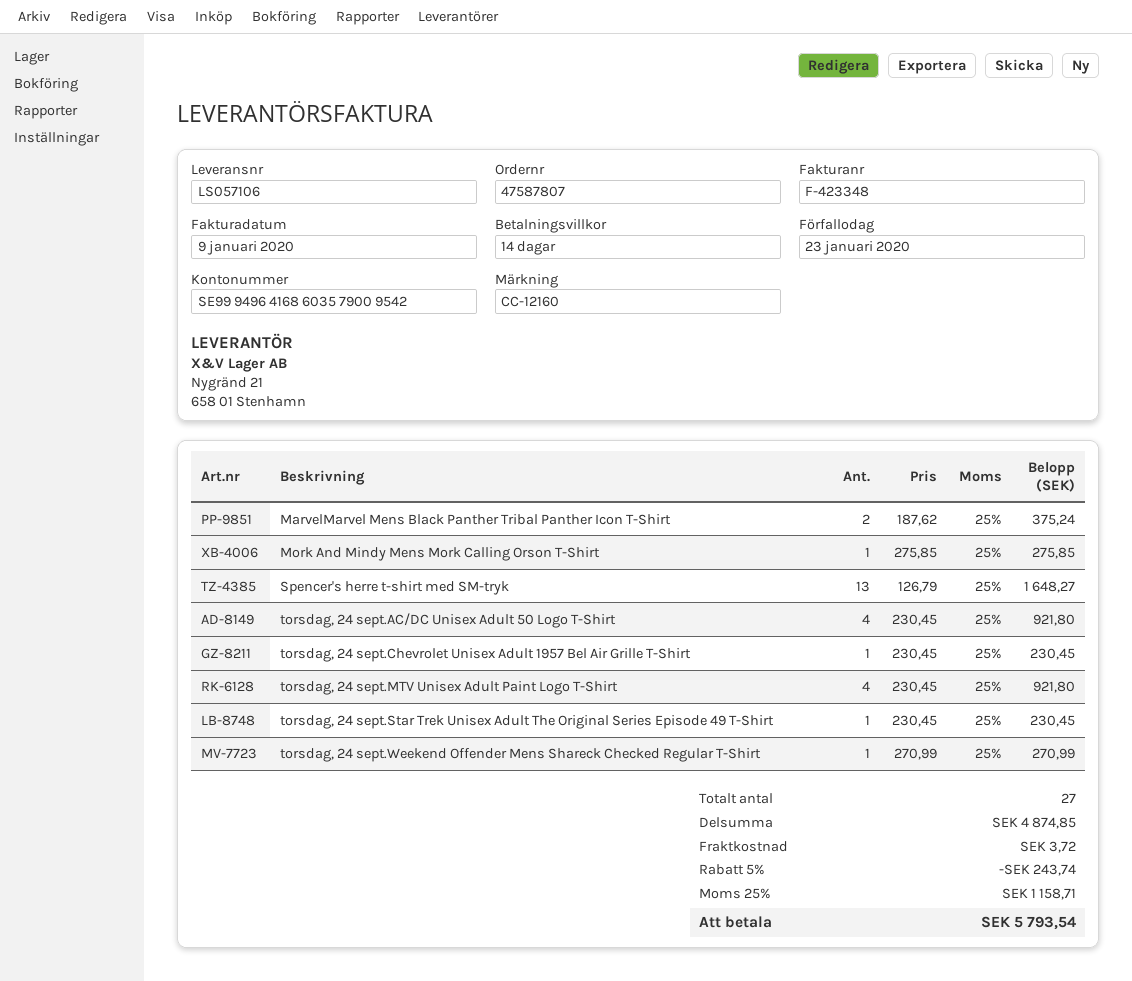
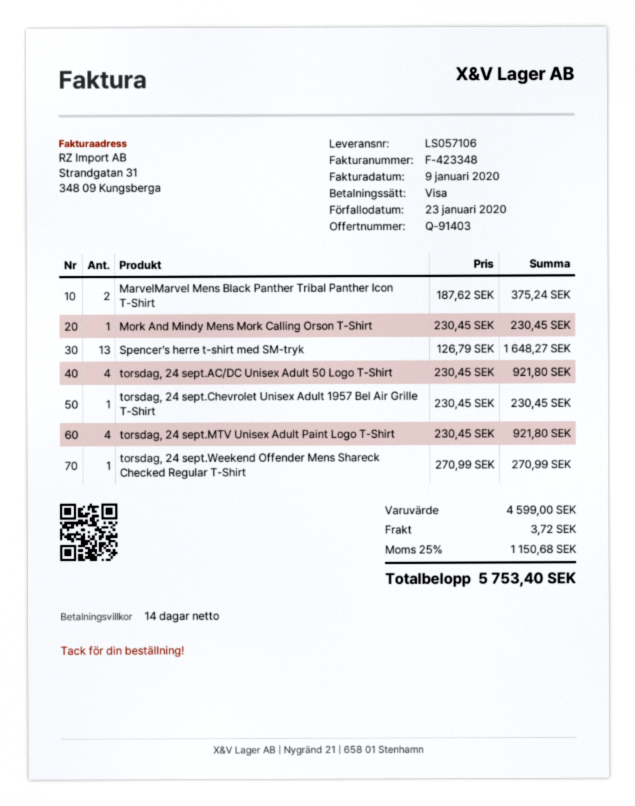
Mork And Mindy Mens Mork Calling Orson T-Shirt: 1 x 275.85 = 275.85 -> 1 x 230.45 = 230.45
torsdag, 24 sept.Star Trek Unisex Adult The Original Series Episode 49 T-Shirt: 1 x 230.45 = 230.45 -> none
subtotal: 4874.85 -> 4599.00
discount: 5% = 243.74 -> none
tax: 25% = 1158.71 -> 25% = 1150.68
total: 5793.54 -> 5753.40

